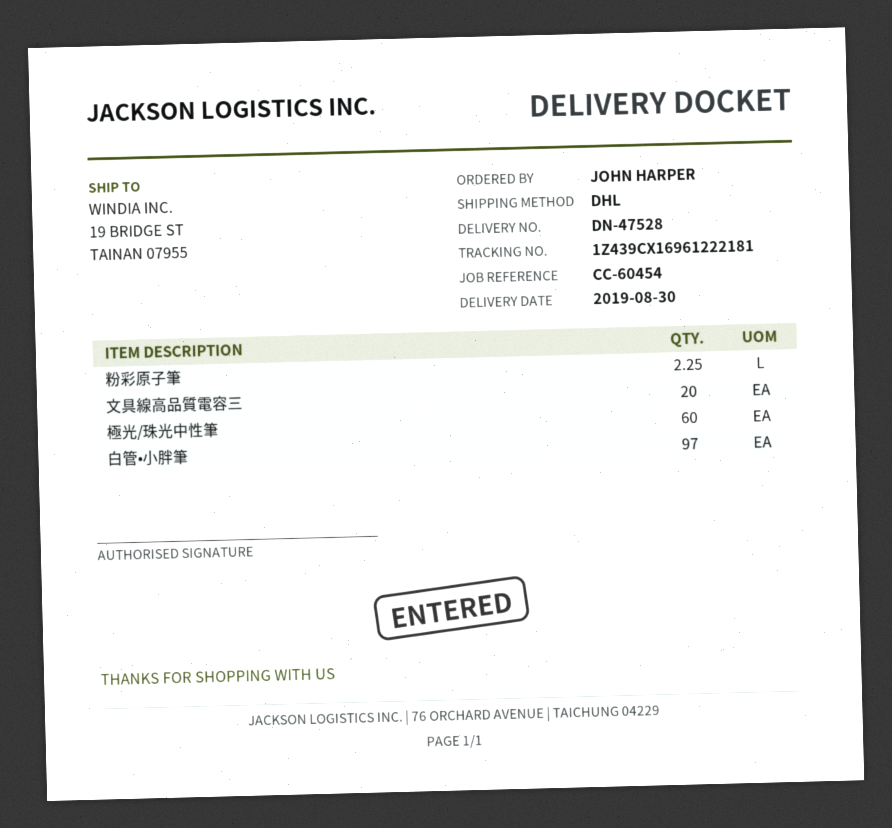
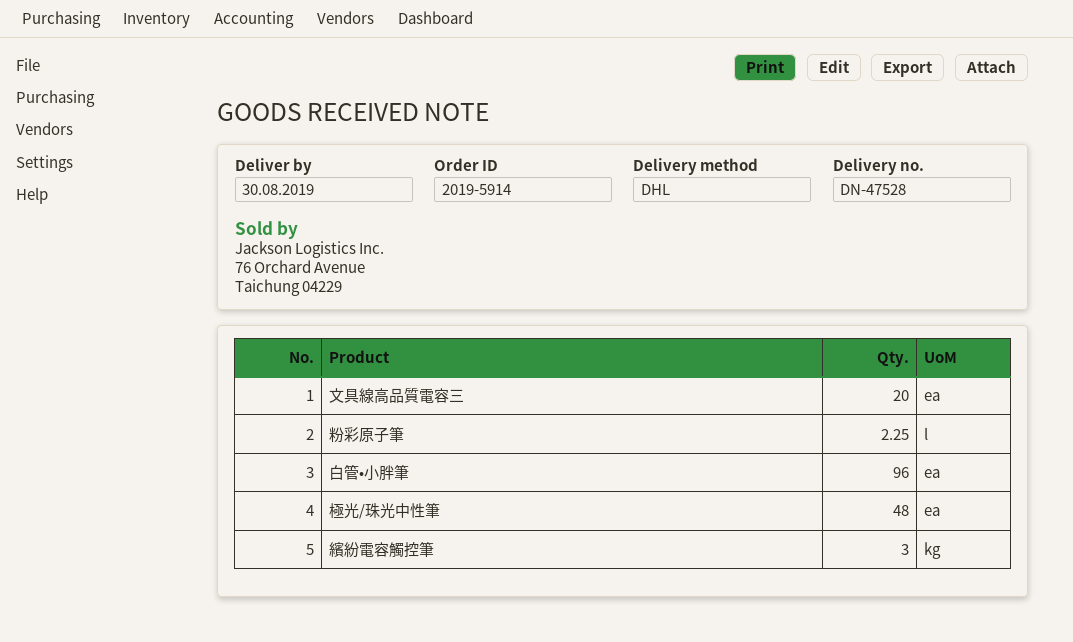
極光/珠光中性筆: 60 -> 48
白管•小胖筆: 97 -> 96
繽紛電容觸控筆: none -> 3

